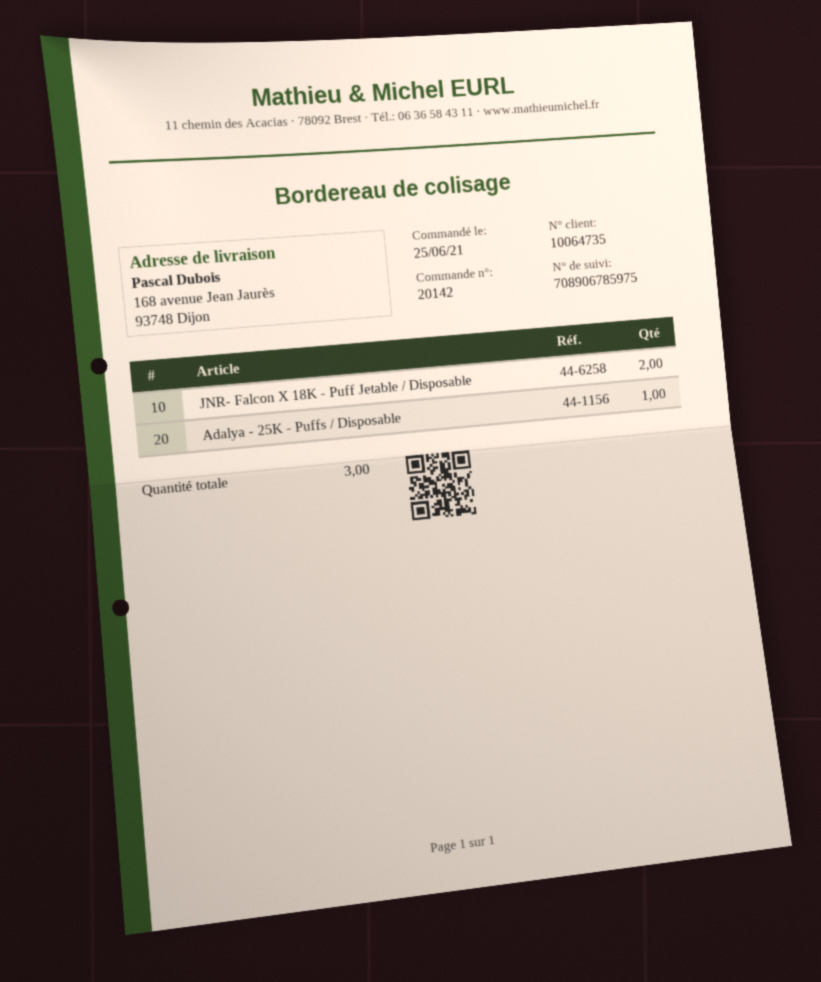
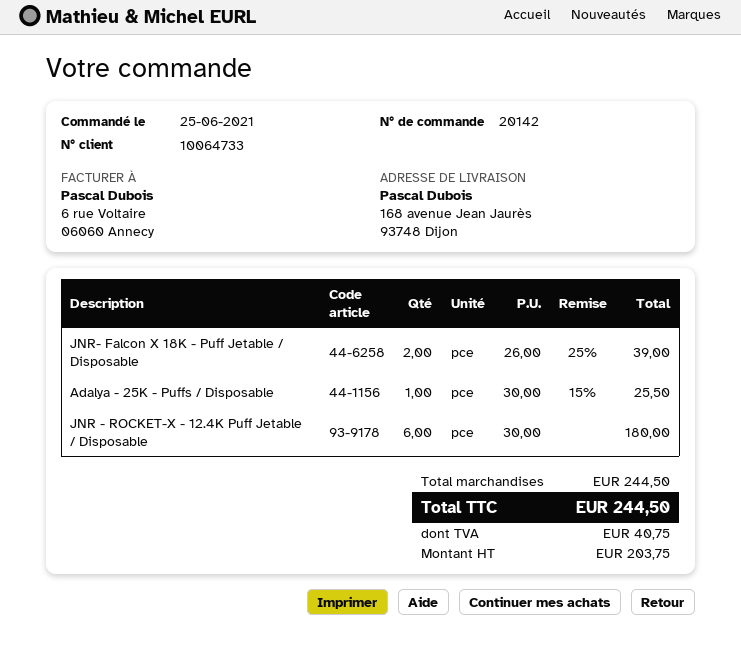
customer number: 10064735 -> 10064733
JNR - ROCKET-X - 12.4K Puff Jetable / Disposable: none -> 6

